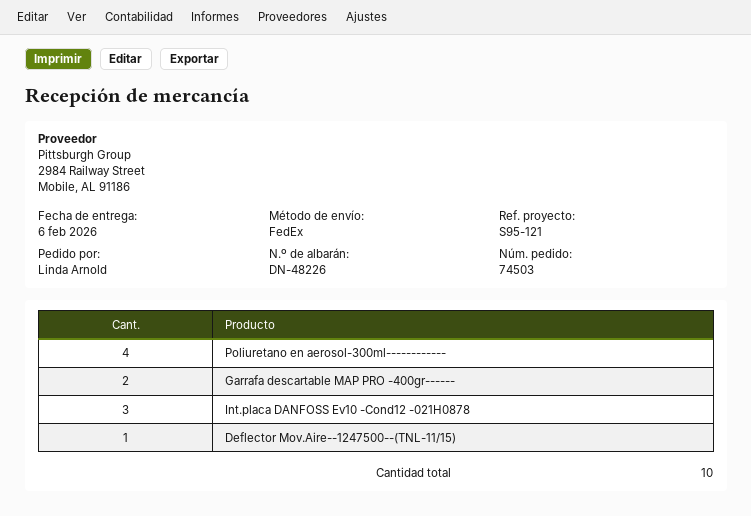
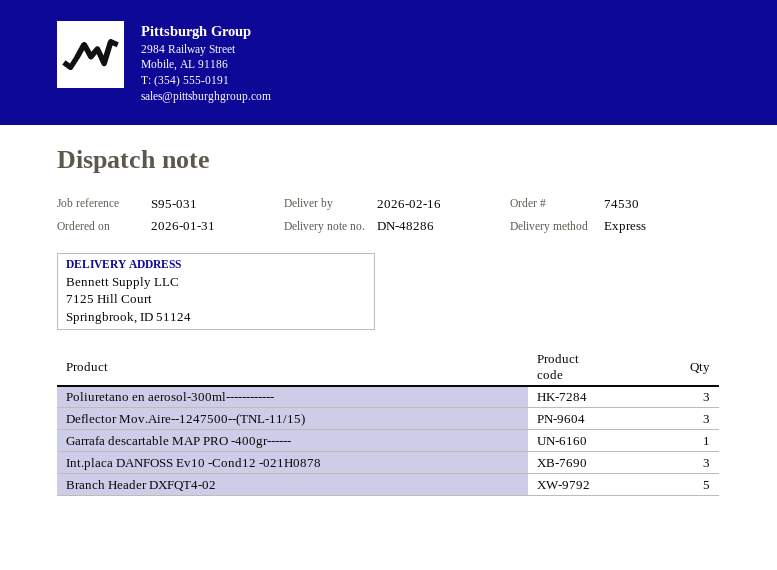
order number: 74503 -> 74530
delivery note number: DN-48226 -> DN-48286
delivery date: 2026-02-06 -> 2026-02-16
reference: S95-121 -> S95-031
shipping method: FedEx -> express
Poliuretano en aerosol-300ml------------: 4 -> 3
Garrafa descartable MAP PRO -400gr------: 2 -> 1
Deflector Mov.Aire--1247500--(TNL-11/15): 1 -> 3
Branch Header DXFQT4-02: none -> 5

